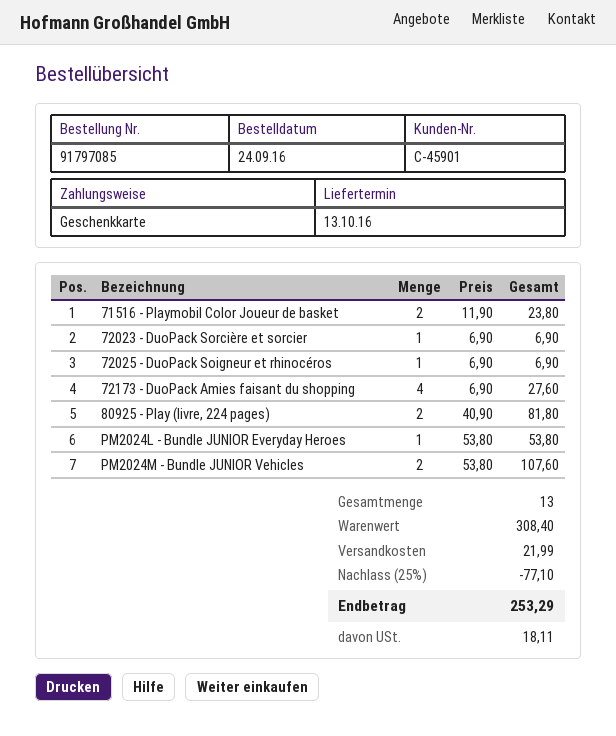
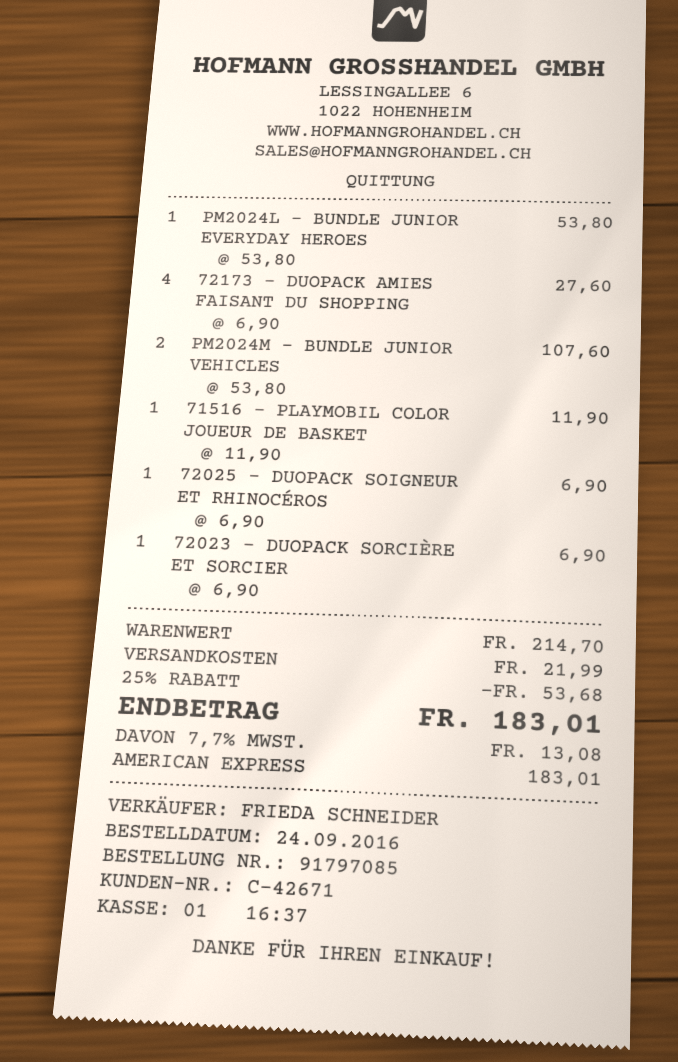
customer number: C-45901 -> C-42671
payment method: gift card -> American Express
71516 - Playmobil Color Joueur de basket: 2 x 11.90 = 23.80 -> 1 x 11.90 = 11.90
80925 - Play (livre, 224 pages): 2 x 40.90 = 81.80 -> none
subtotal: 308.40 -> 214.70
discount: 25% = 77.10 -> 25% = 53.68
tax: 18.11 -> 13.08
total: 253.29 -> 183.01

